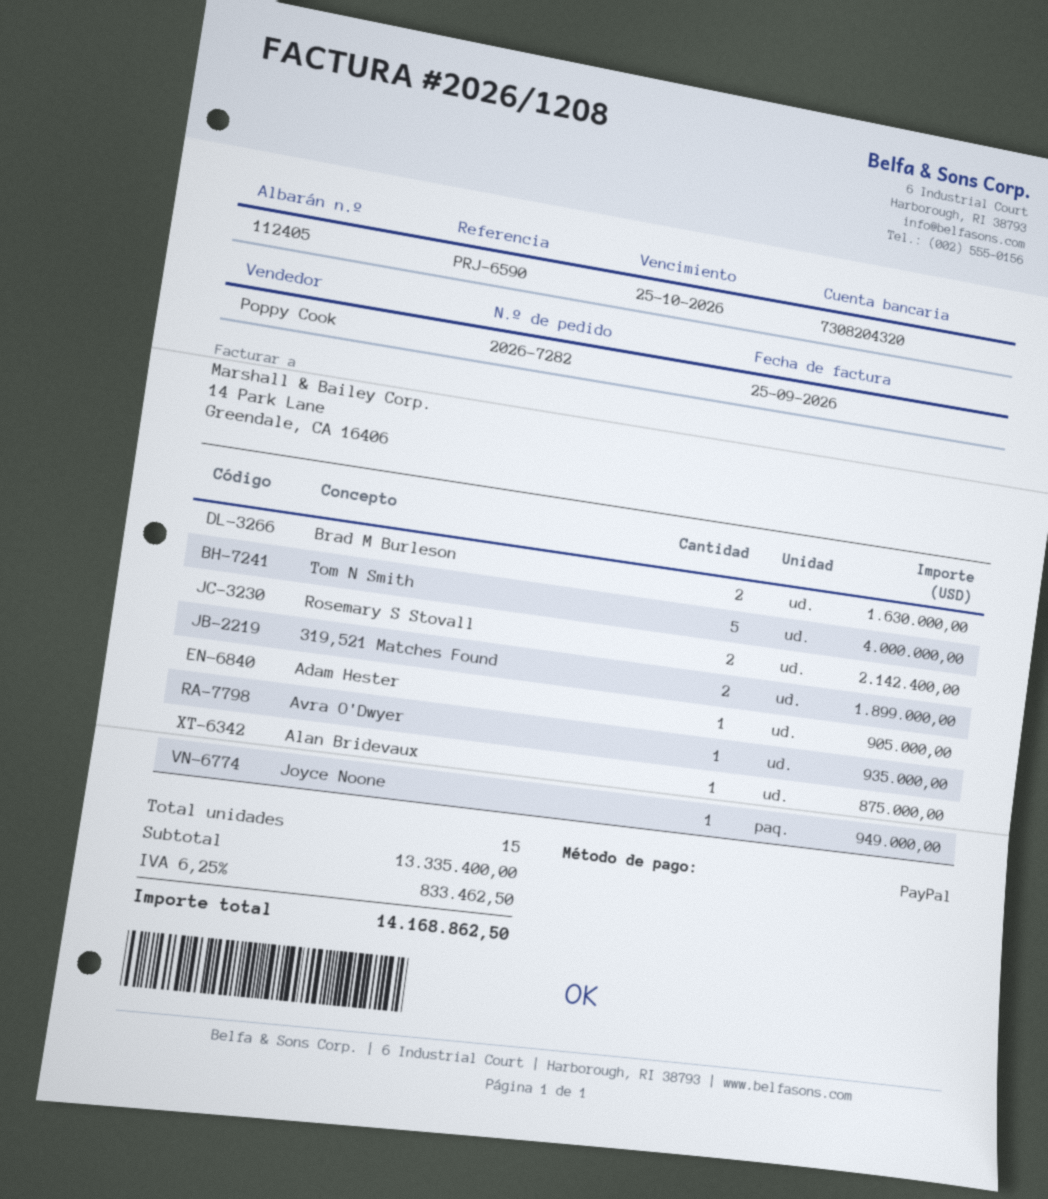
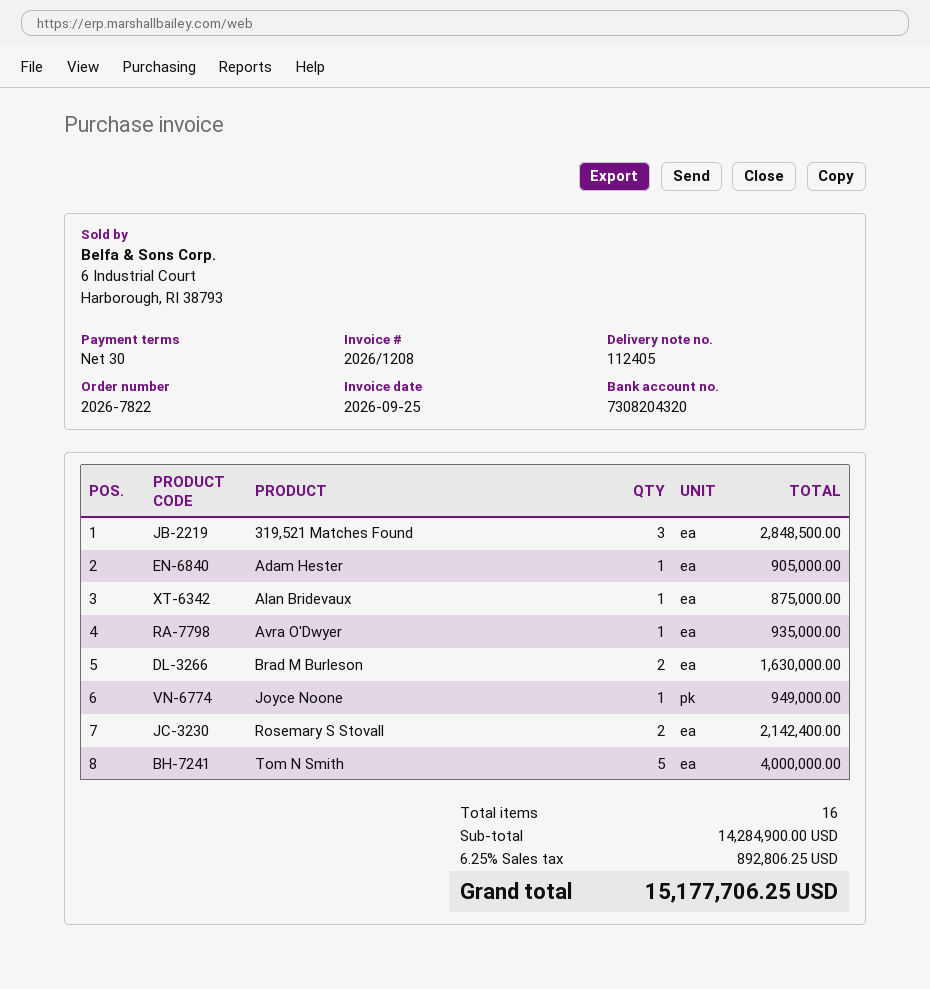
order number: 2026-7282 -> 2026-7822
319,521 Matches Found: 2 for 1899000.00 -> 3 for 2848500.00
total quantity: 15 -> 16
subtotal: 13335400.00 -> 14284900.00
tax: 6.25% = 833462.50 -> 6.25% = 892806.25
total: 14168862.50 -> 15177706.25

